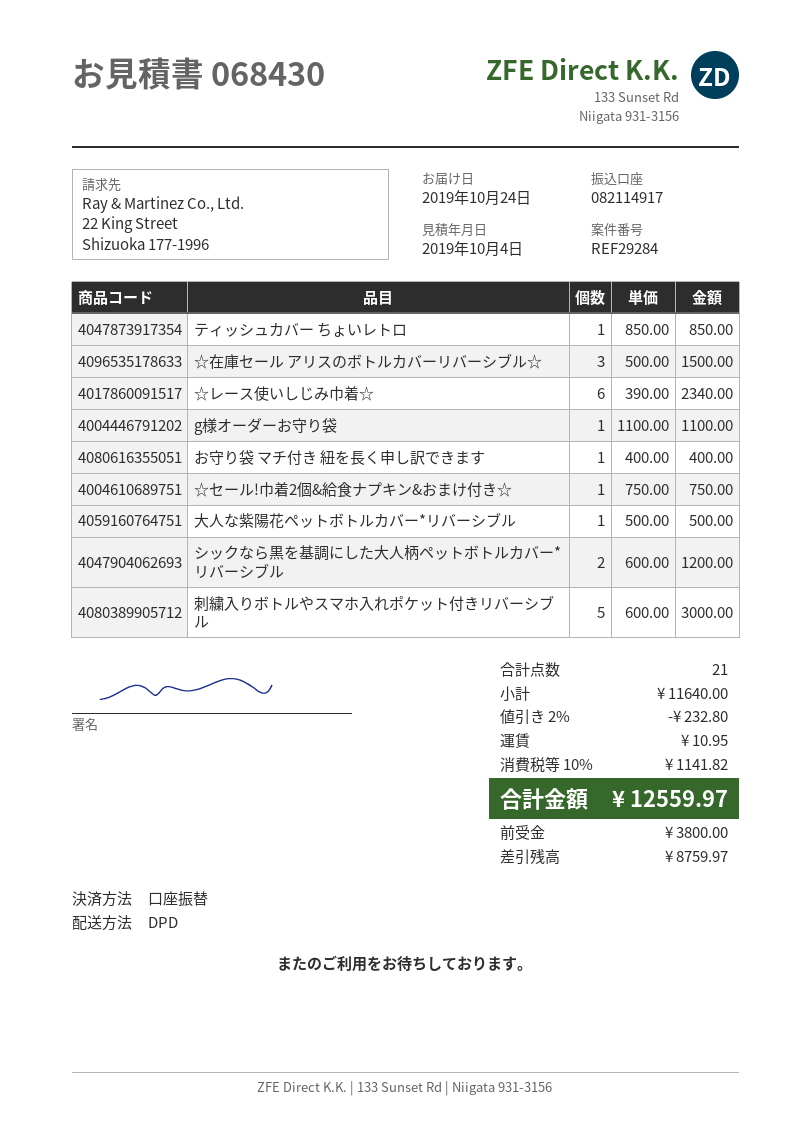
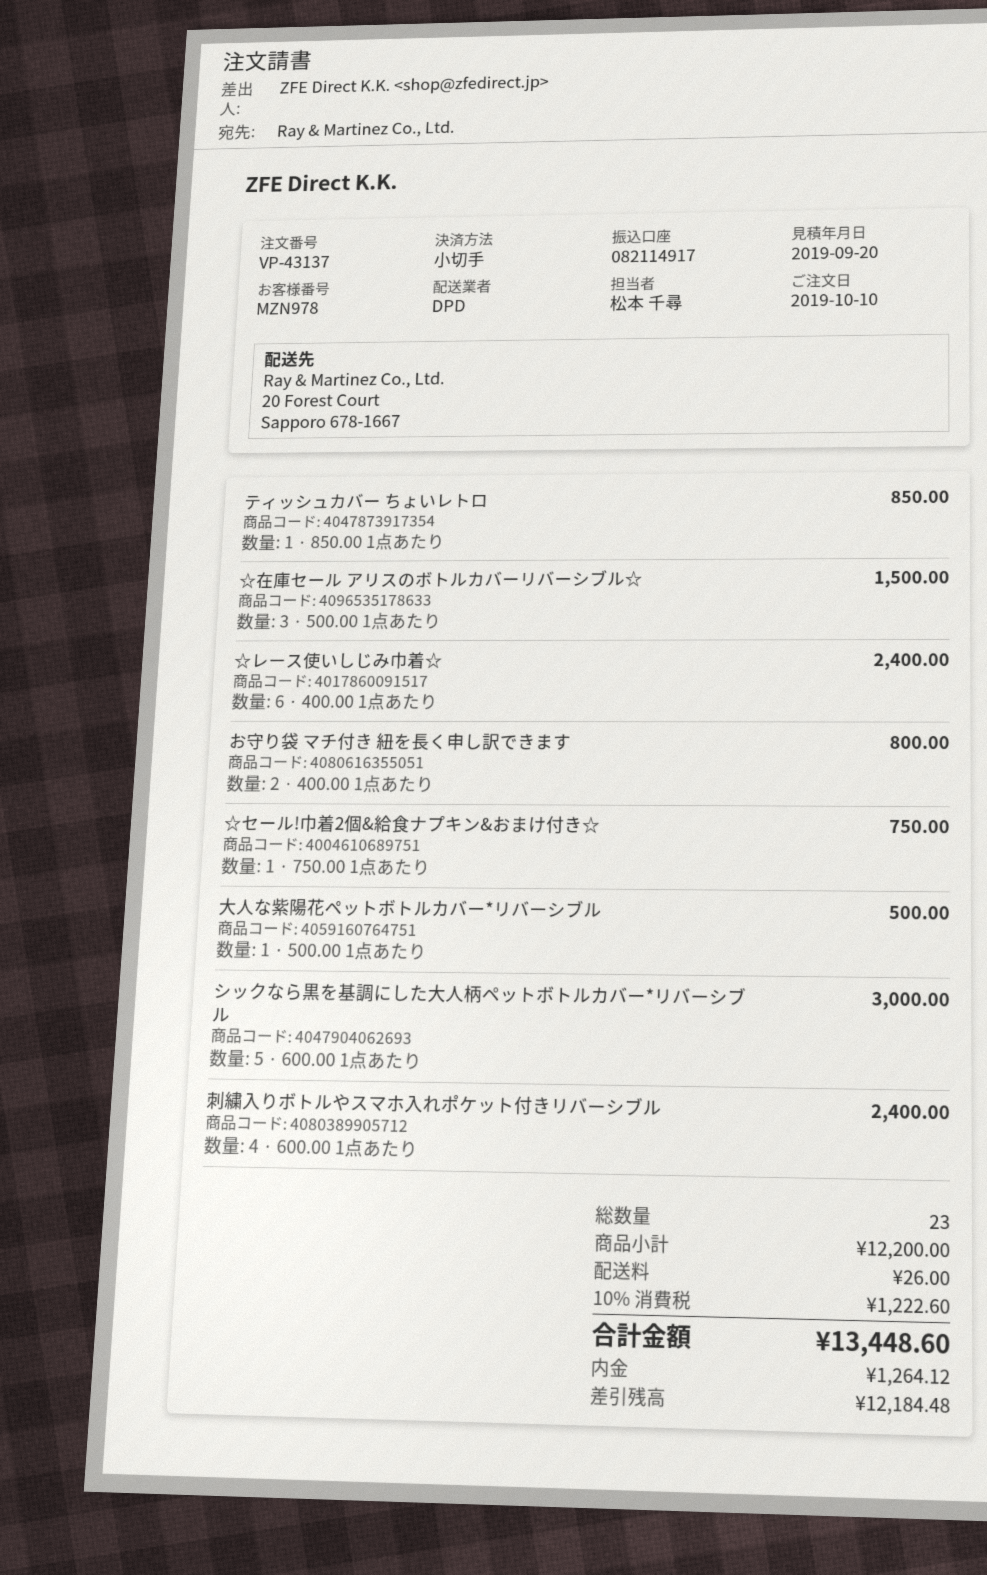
quote date: 2019-10-04 -> 2019-09-20
payment method: direct debit -> cheque
☆レース使いしじみ巾着☆: 6 x 390.00 = 2340.00 -> 6 x 400.00 = 2400.00
g様オーダーお守り袋: 1 x 1100.00 = 1100.00 -> none
お守り袋 マチ付き 紐を長く申し訳できます: 1 x 400.00 = 400.00 -> 2 x 400.00 = 800.00
シックなら黒を基調にした大人柄ペットボトルカバー*リバーシブル: 2 x 600.00 = 1200.00 -> 5 x 600.00 = 3000.00
刺繍入りボトルやスマホ入れポケット付きリバーシブル: 5 x 600.00 = 3000.00 -> 4 x 600.00 = 2400.00
total quantity: 21 -> 23
subtotal: 11640.00 -> 12200.00
discount: 2% = 232.80 -> none
shipping: 10.95 -> 26.00
tax: 10% = 1141.82 -> 10% = 1222.60
total: 12559.97 -> 13448.60
deposit: 3800.00 -> 1264.12
balance: 8759.97 -> 12184.48

